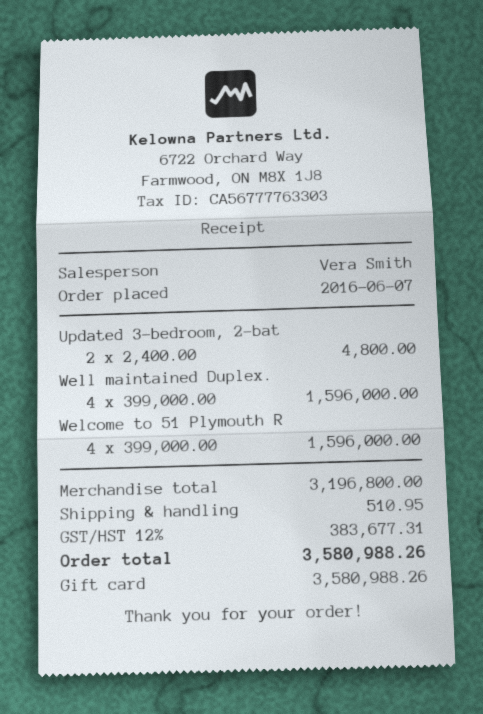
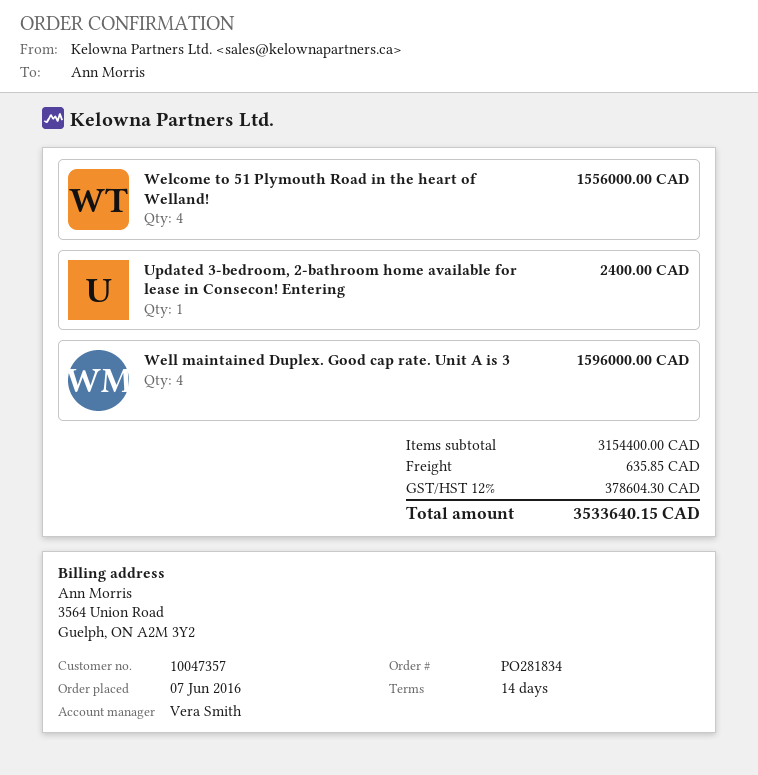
Updated 3-bedroom, 2-bat: 2 for 4800.00 -> 1 for 2400.00
Welcome to 51 Plymouth R: 4 for 1596000.00 -> 4 for 1556000.00
subtotal: 3196800.00 -> 3154400.00
shipping: 510.95 -> 635.85
tax: 12% = 383677.31 -> 12% = 378604.30
total: 3580988.26 -> 3533640.15

